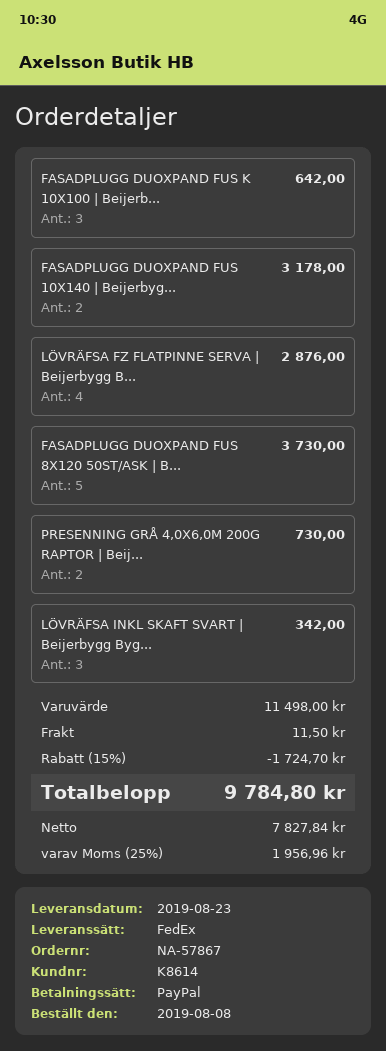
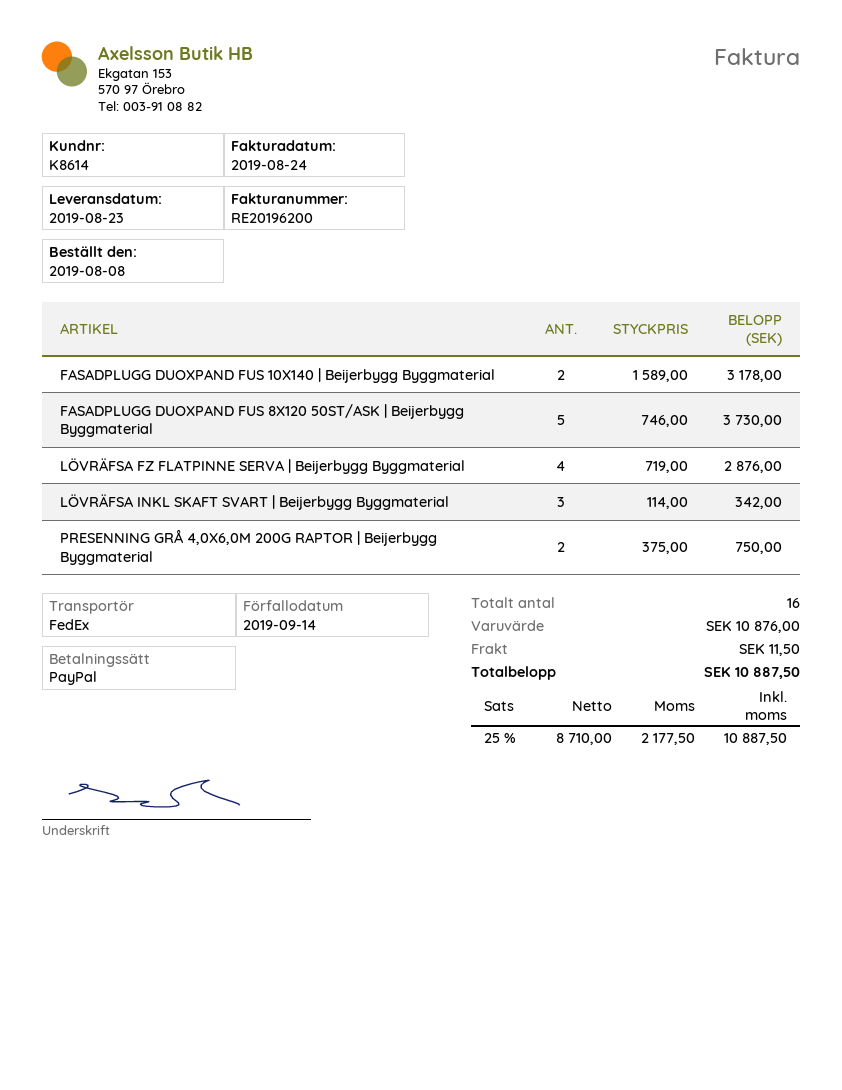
FASADPLUGG DUOXPAND FUS K 10X100 | Beijerb...: 3 for 642.00 -> none
PRESENNING GRÅ 4,0X6,0M 200G RAPTOR | Beij...: 2 for 730.00 -> 2 for 750.00
subtotal: 11498.00 -> 10876.00
discount: 15% = 1724.70 -> none
net: 7827.84 -> 8710.00
tax: 25% = 1956.96 -> 25% = 2177.50
total: 9784.80 -> 10887.50

